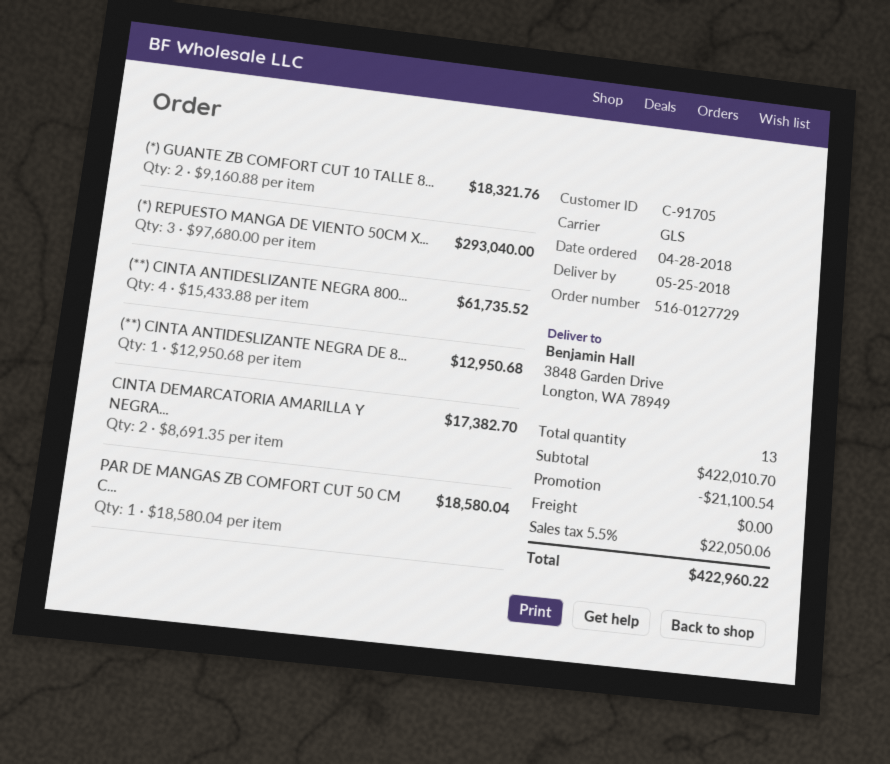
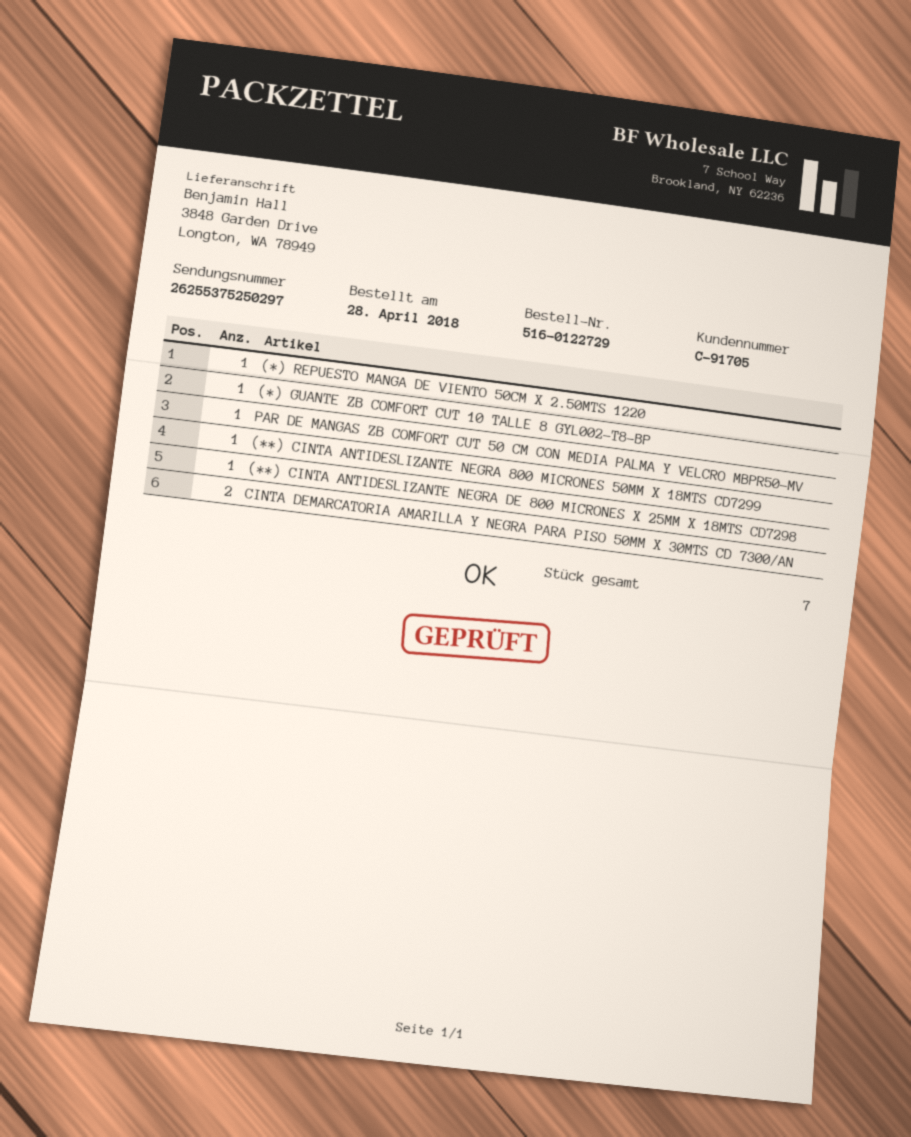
order number: 516-0127729 -> 516-0122729
(*) GUANTE ZB COMFORT CUT 10 TALLE 8...: 2 -> 1
(*) REPUESTO MANGA DE VIENTO 50CM X...: 3 -> 1
(**) CINTA ANTIDESLIZANTE NEGRA 800...: 4 -> 1
total quantity: 13 -> 7

